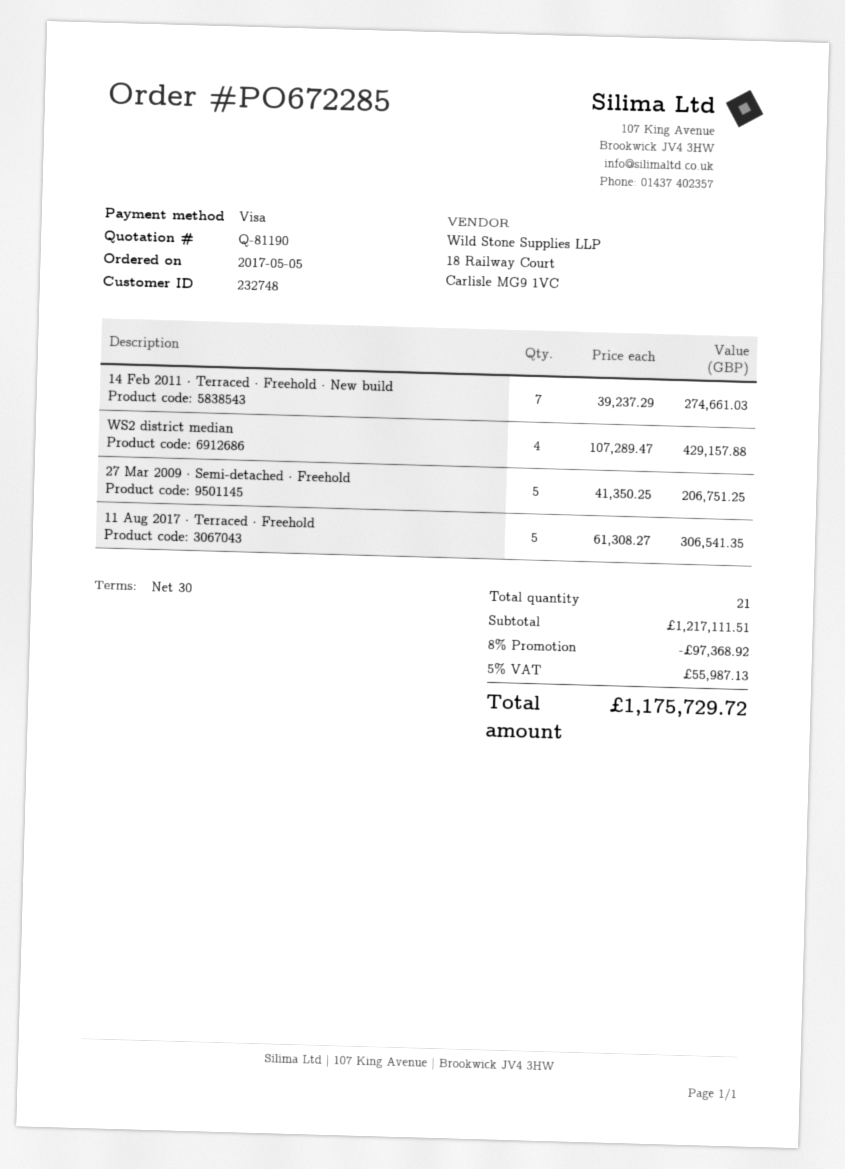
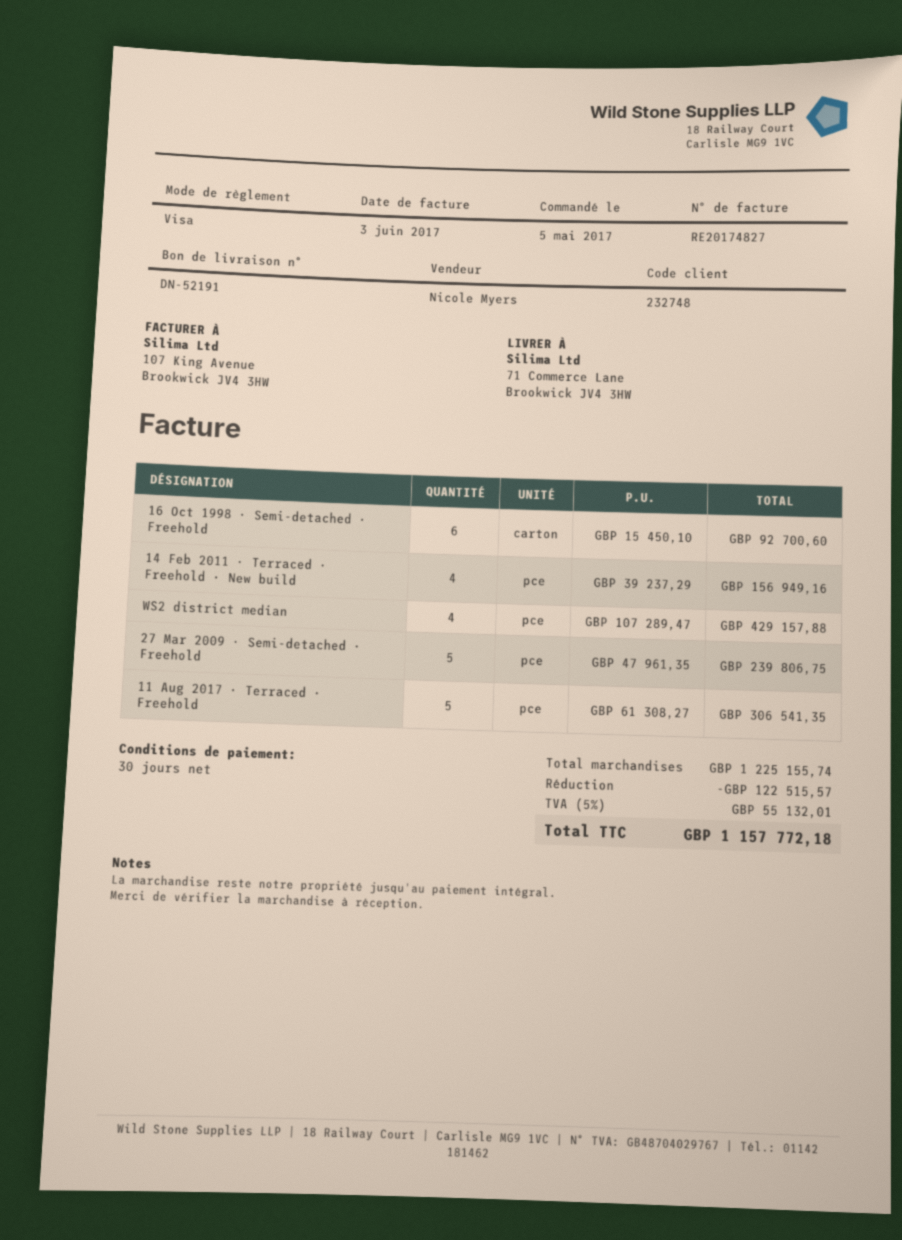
14 Feb 2011 · Terraced · Freehold · New build: 7 x 39237.29 = 274661.03 -> 4 x 39237.29 = 156949.16
27 Mar 2009 · Semi-detached · Freehold: 5 x 41350.25 = 206751.25 -> 5 x 47961.35 = 239806.75
16 Oct 1998 · Semi-detached · Freehold: none -> 6 x 15450.10 = 92700.60
subtotal: 1217111.51 -> 1225155.74
discount: 97368.92 -> 122515.57
tax: 5% = 55987.13 -> 5% = 55132.01
total: 1175729.72 -> 1157772.18

